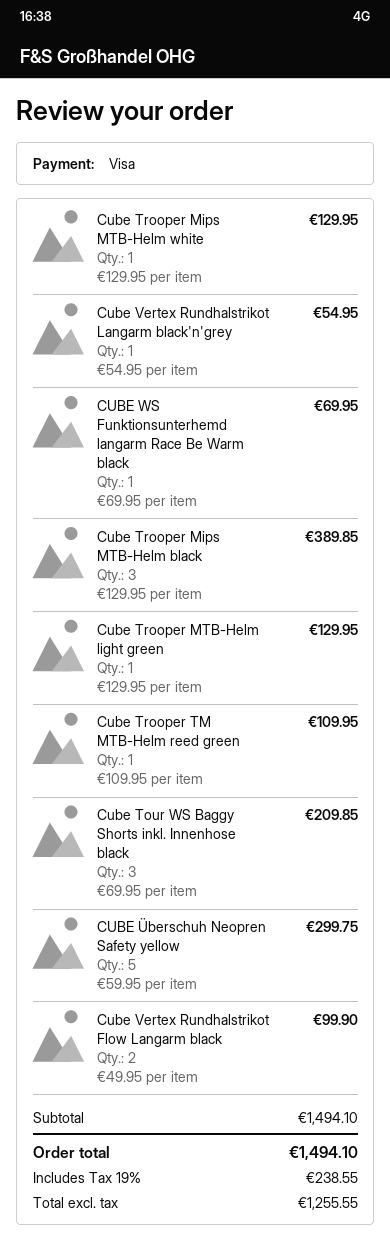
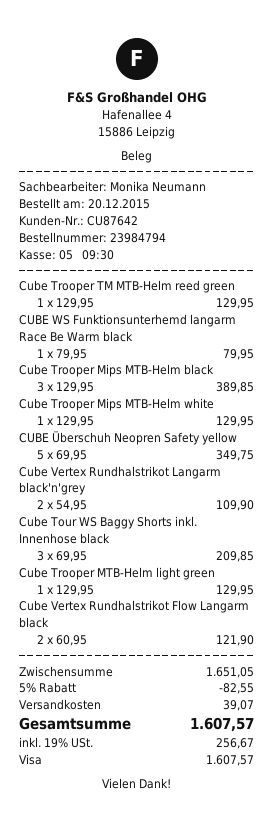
Cube Vertex Rundhalstrikot Langarm black'n'grey: 1 x 54.95 = 54.95 -> 2 x 54.95 = 109.90
CUBE WS Funktionsunterhemd langarm Race Be Warm black: 1 x 69.95 = 69.95 -> 1 x 79.95 = 79.95
Cube Trooper TM MTB-Helm reed green: 1 x 109.95 = 109.95 -> 1 x 129.95 = 129.95
CUBE Überschuh Neopren Safety yellow: 5 x 59.95 = 299.75 -> 5 x 69.95 = 349.75
Cube Vertex Rundhalstrikot Flow Langarm black: 2 x 49.95 = 99.90 -> 2 x 60.95 = 121.90
subtotal: 1494.10 -> 1651.05
discount: none -> 5% = 82.55
shipping: none -> 39.07
tax: 19% = 238.55 -> 19% = 256.67
total: 1494.10 -> 1607.57

